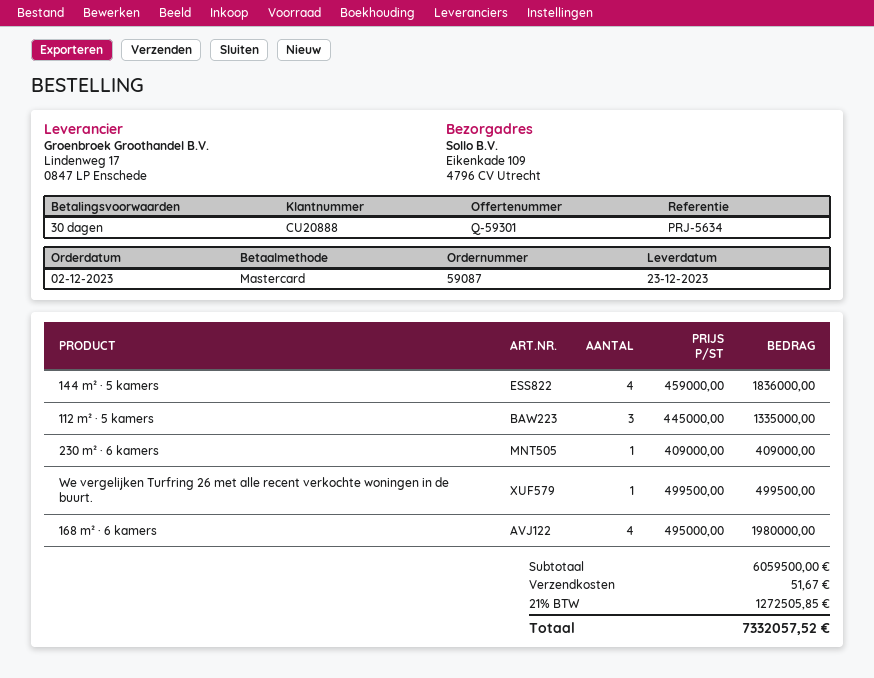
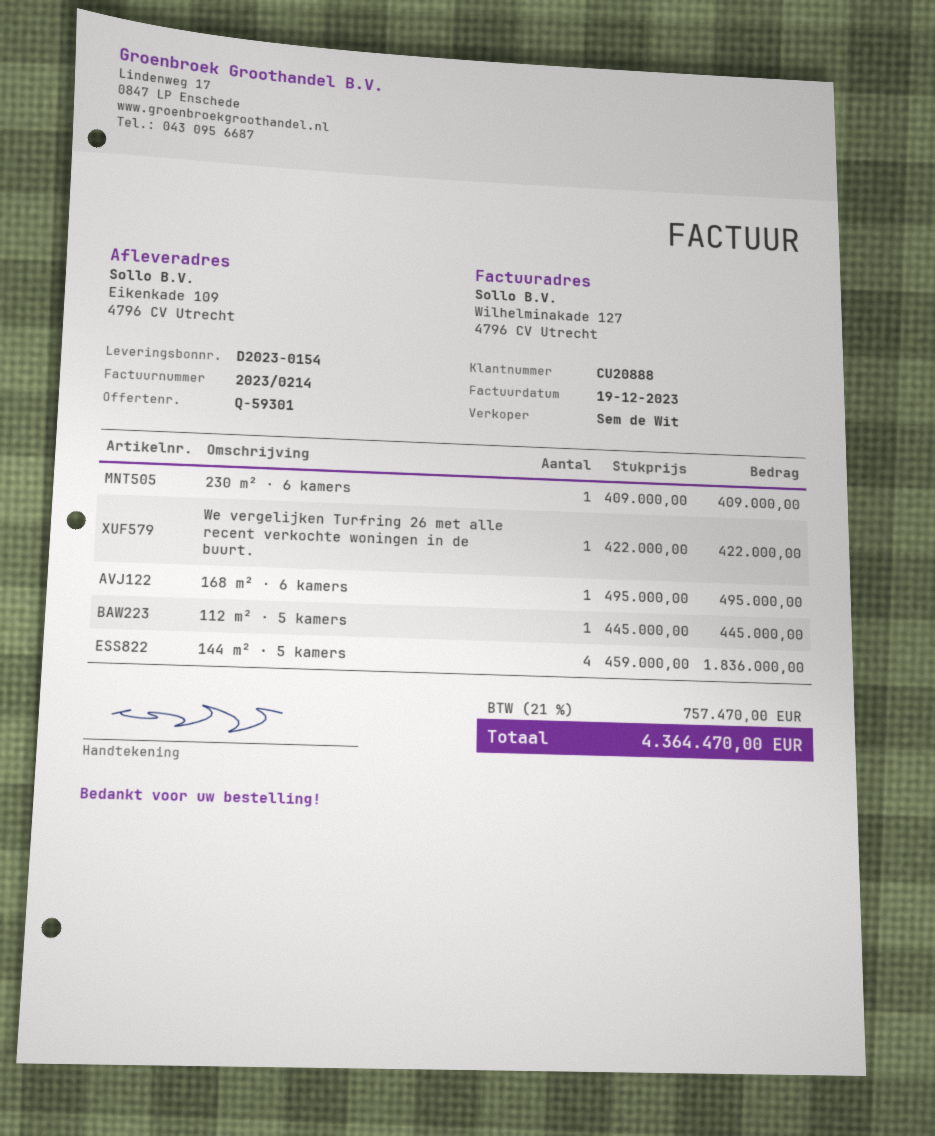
112 m² · 5 kamers: 3 x 445000.00 = 1335000.00 -> 1 x 445000.00 = 445000.00
We vergelijken Turfring 26 met alle recent verkochte woningen in de buurt.: 1 x 499500.00 = 499500.00 -> 1 x 422000.00 = 422000.00
168 m² · 6 kamers: 4 x 495000.00 = 1980000.00 -> 1 x 495000.00 = 495000.00
shipping: 51.67 -> none
tax: 21% = 1272505.85 -> 21% = 757470.00
total: 7332057.52 -> 4364470.00

